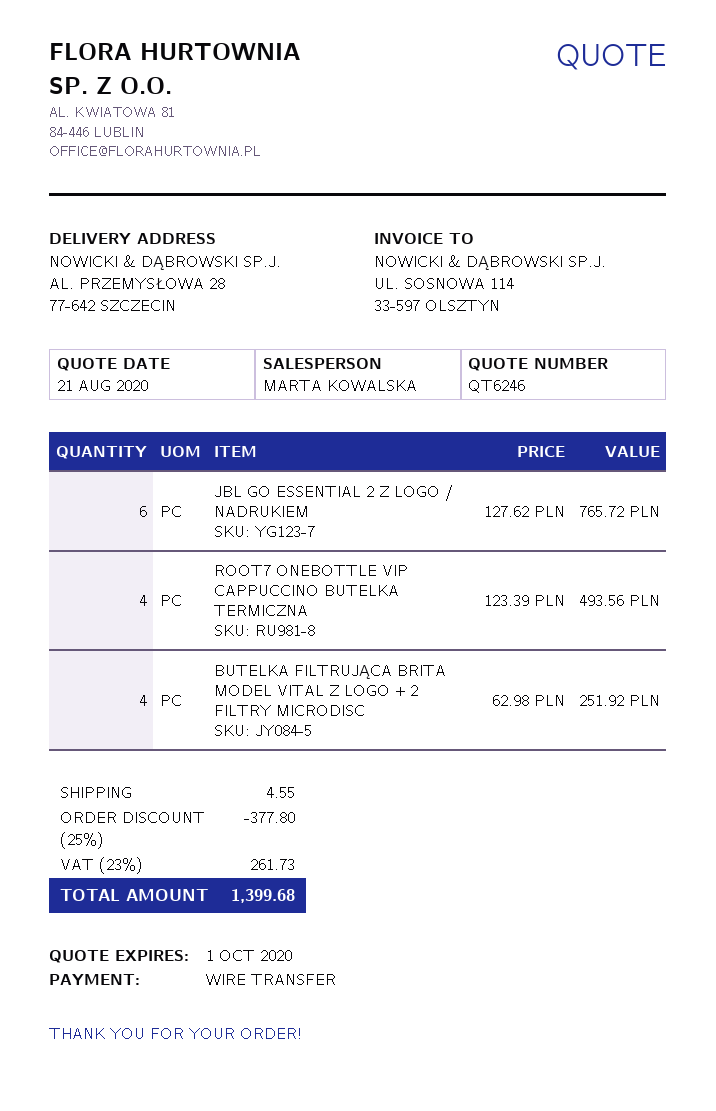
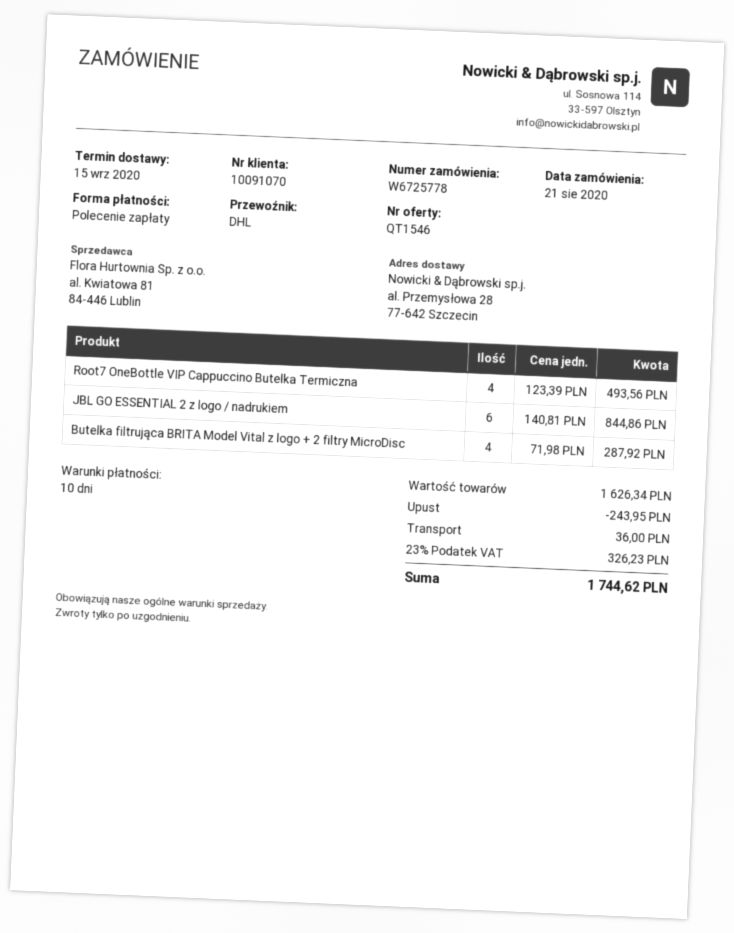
quote number: QT6246 -> QT1546
payment method: bank transfer -> direct debit
JBL GO ESSENTIAL 2 Z LOGO / NADRUKIEM: 6 x 127.62 = 765.72 -> 6 x 140.81 = 844.86
BUTELKA FILTRUJĄCA BRITA MODEL VITAL Z LOGO + 2 FILTRY MICRODISC: 4 x 62.98 = 251.92 -> 4 x 71.98 = 287.92
discount: 377.80 -> 243.95
shipping: 4.55 -> 36.00
tax: 23% = 261.73 -> 23% = 326.23
total: 1399.68 -> 1744.62

